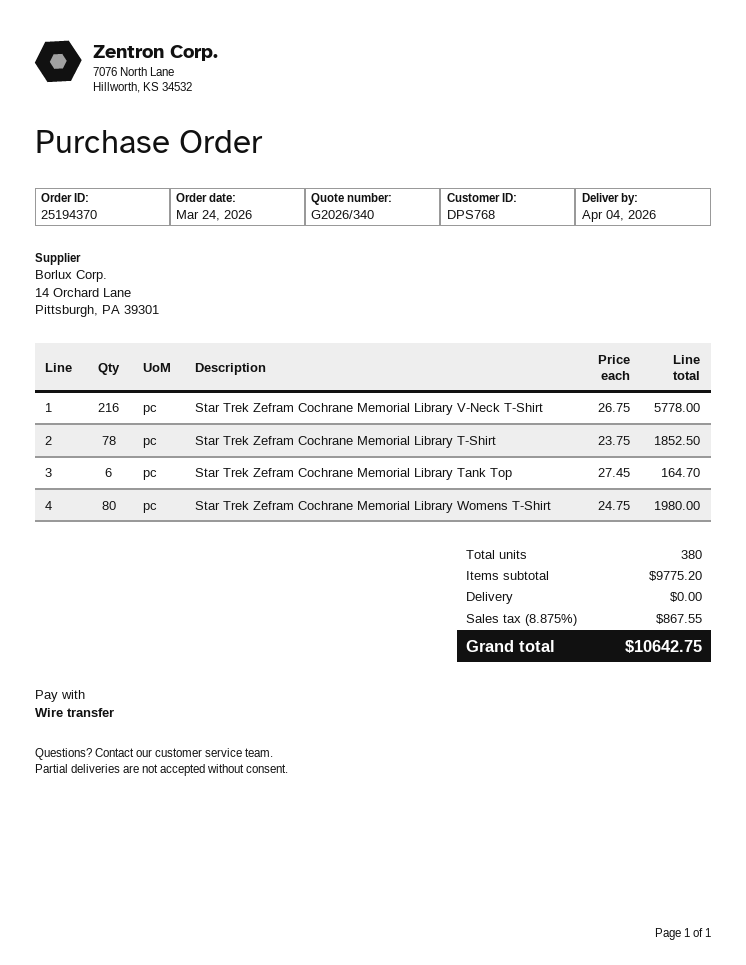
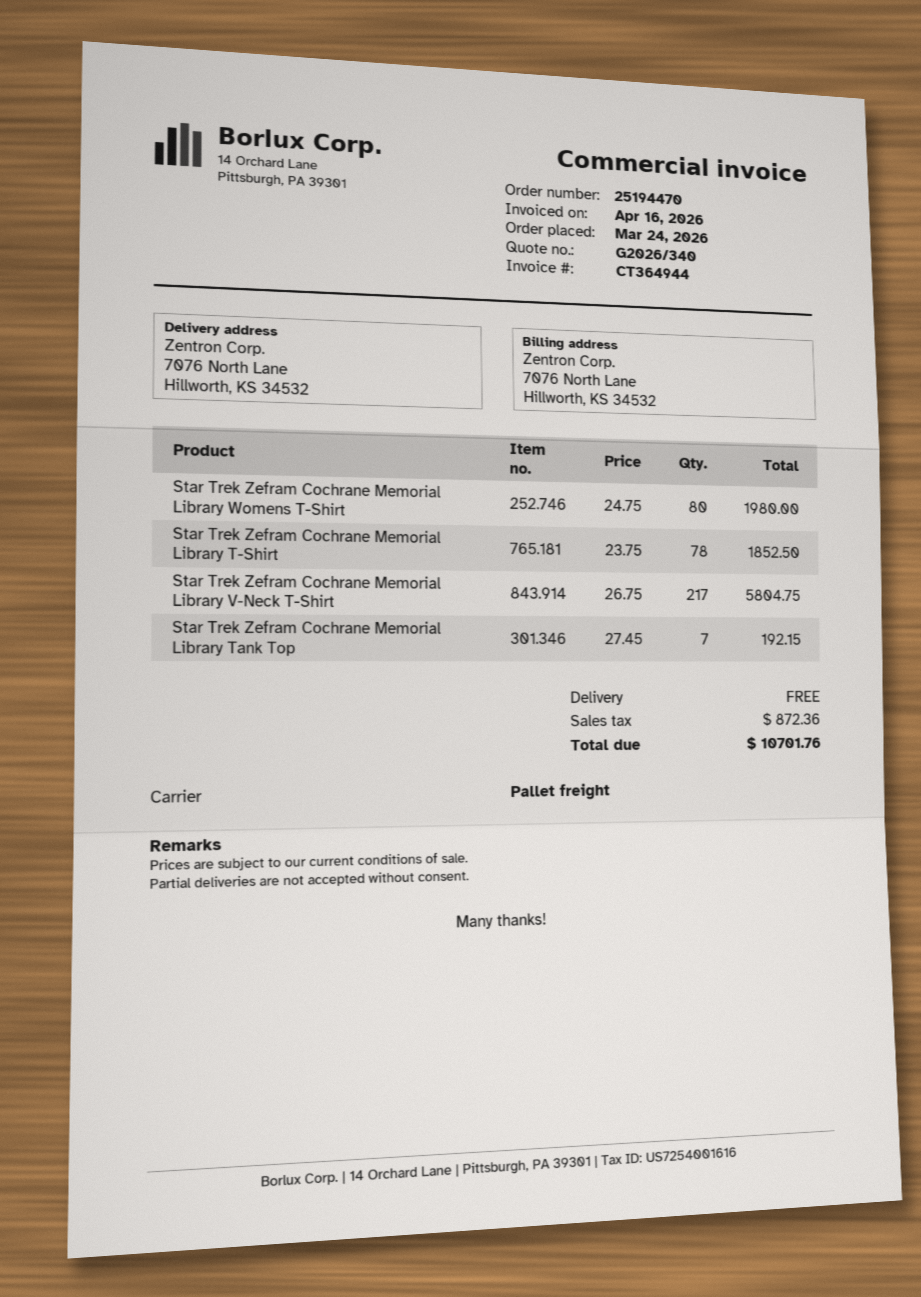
order number: 25194370 -> 25194470
Star Trek Zefram Cochrane Memorial Library V-Neck T-Shirt: 216 x 26.75 = 5778.00 -> 217 x 26.75 = 5804.75
Star Trek Zefram Cochrane Memorial Library Tank Top: 6 x 27.45 = 164.70 -> 7 x 27.45 = 192.15
tax: 867.55 -> 872.36
total: 10642.75 -> 10701.76

